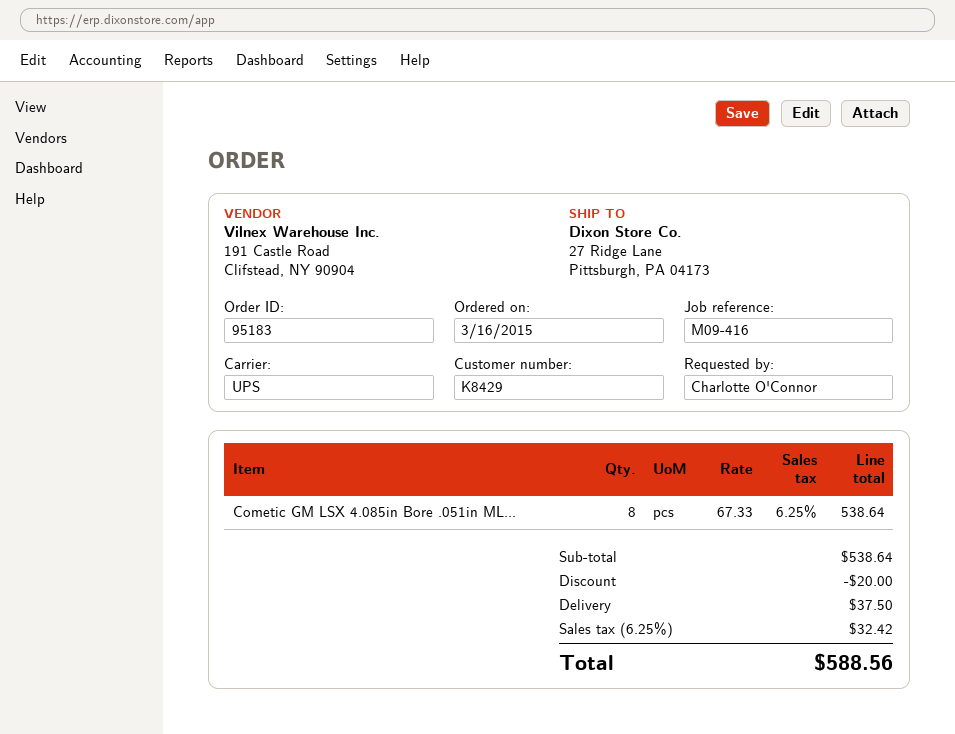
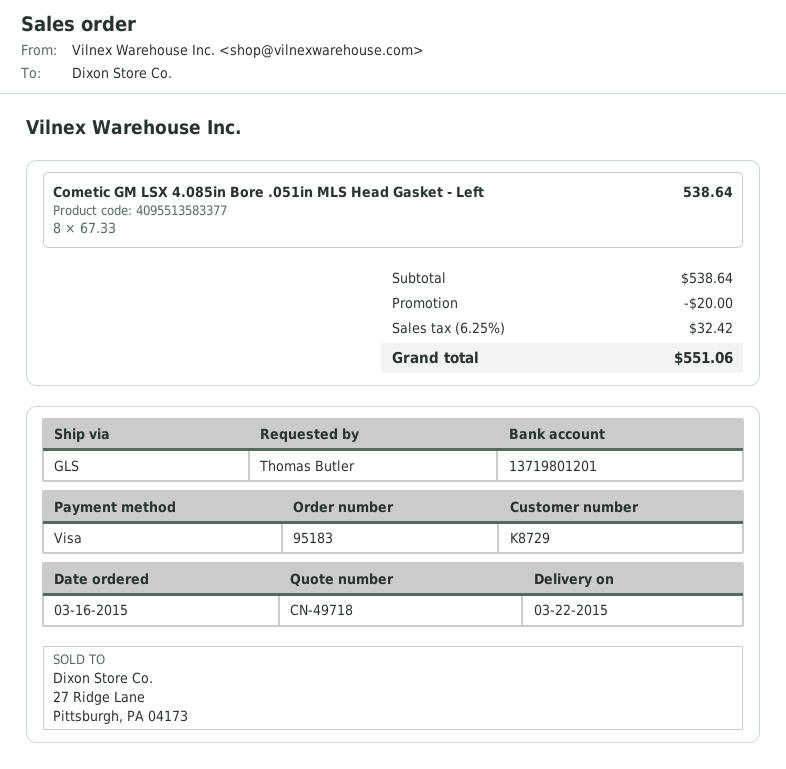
customer number: K8429 -> K8729
ordered by: Charlotte O'Connor -> Thomas Butler
shipping method: UPS -> GLS
shipping: 37.50 -> none
total: 588.56 -> 551.06

